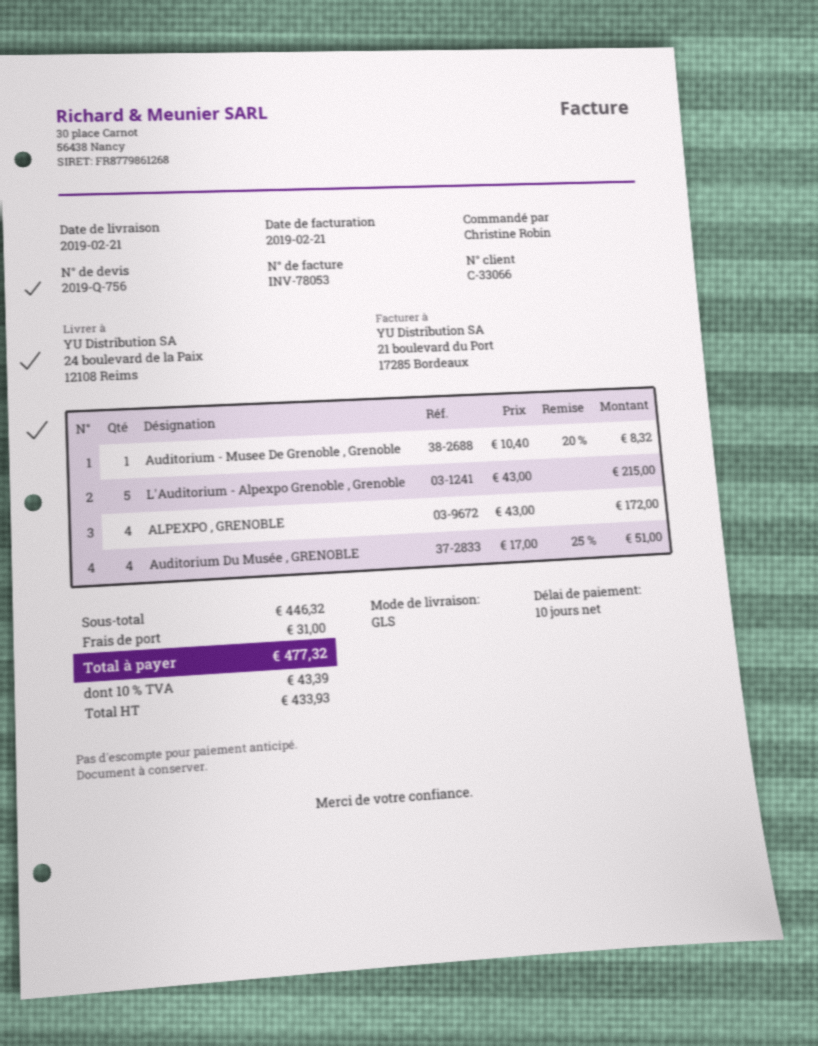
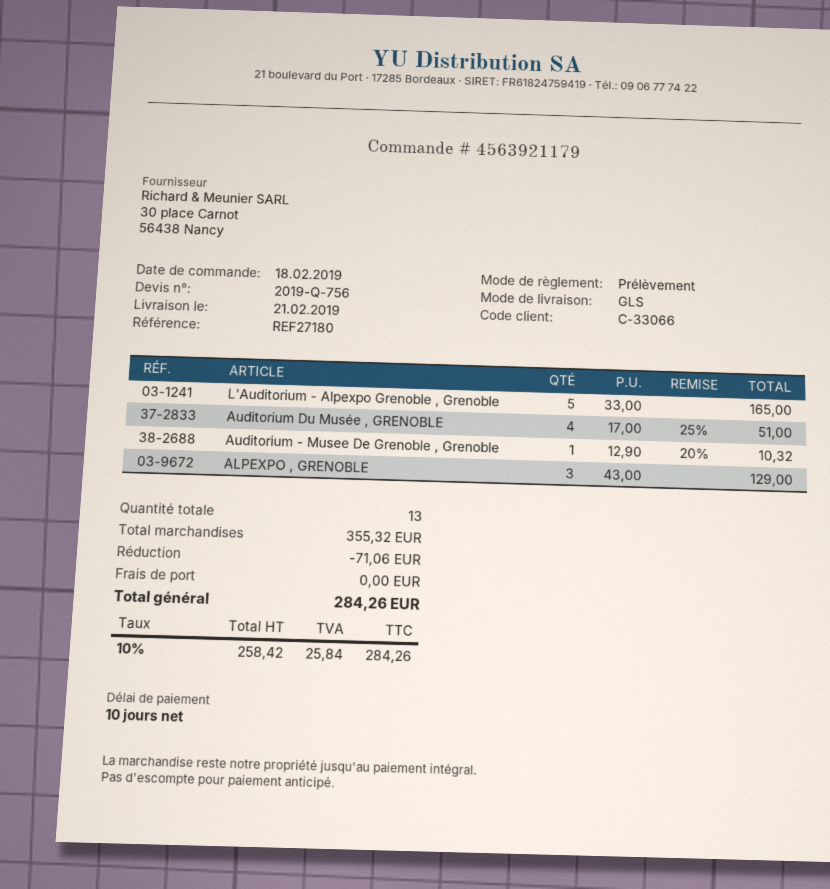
Auditorium - Musee De Grenoble , Grenoble: 1 x 10.40 - 20% = 8.32 -> 1 x 12.90 - 20% = 10.32
L'Auditorium - Alpexpo Grenoble , Grenoble: 5 x 43.00 = 215.00 -> 5 x 33.00 = 165.00
ALPEXPO , GRENOBLE: 4 x 43.00 = 172.00 -> 3 x 43.00 = 129.00
subtotal: 446.32 -> 355.32
discount: none -> 71.06
shipping: 31.00 -> 0.00
net: 433.93 -> 258.42
tax: 10% = 43.39 -> 10% = 25.84
total: 477.32 -> 284.26

